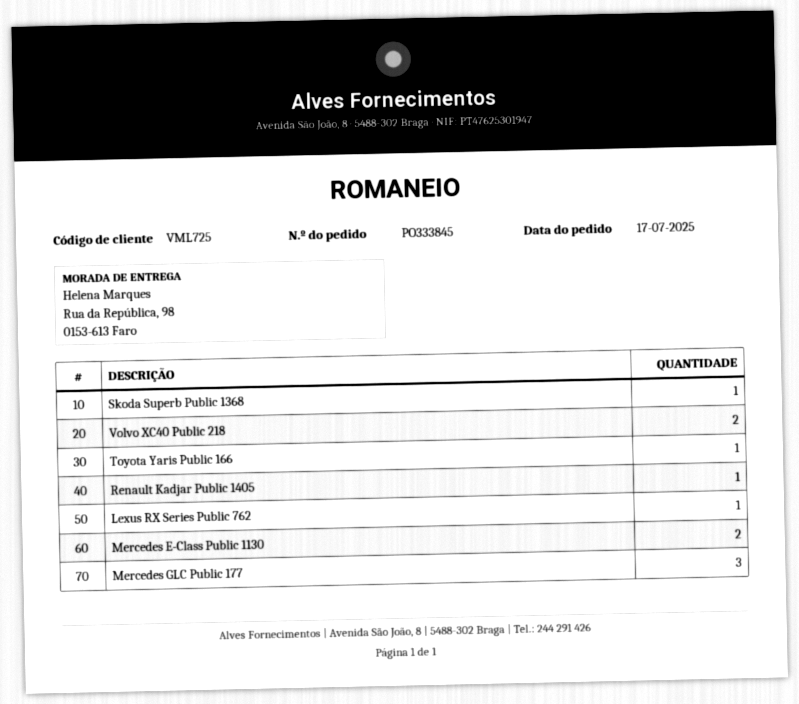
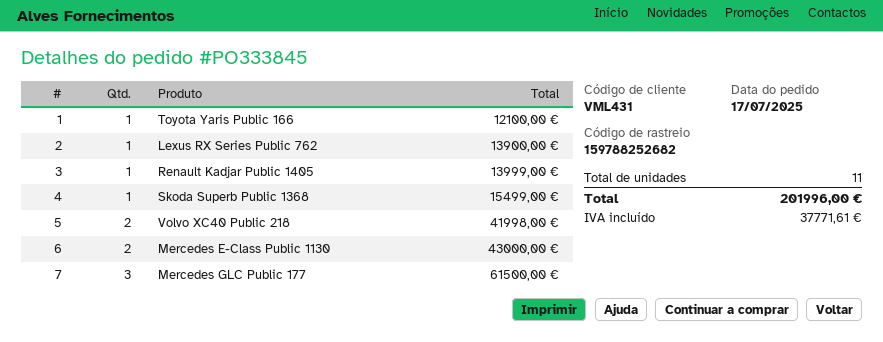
customer number: VML725 -> VML431

